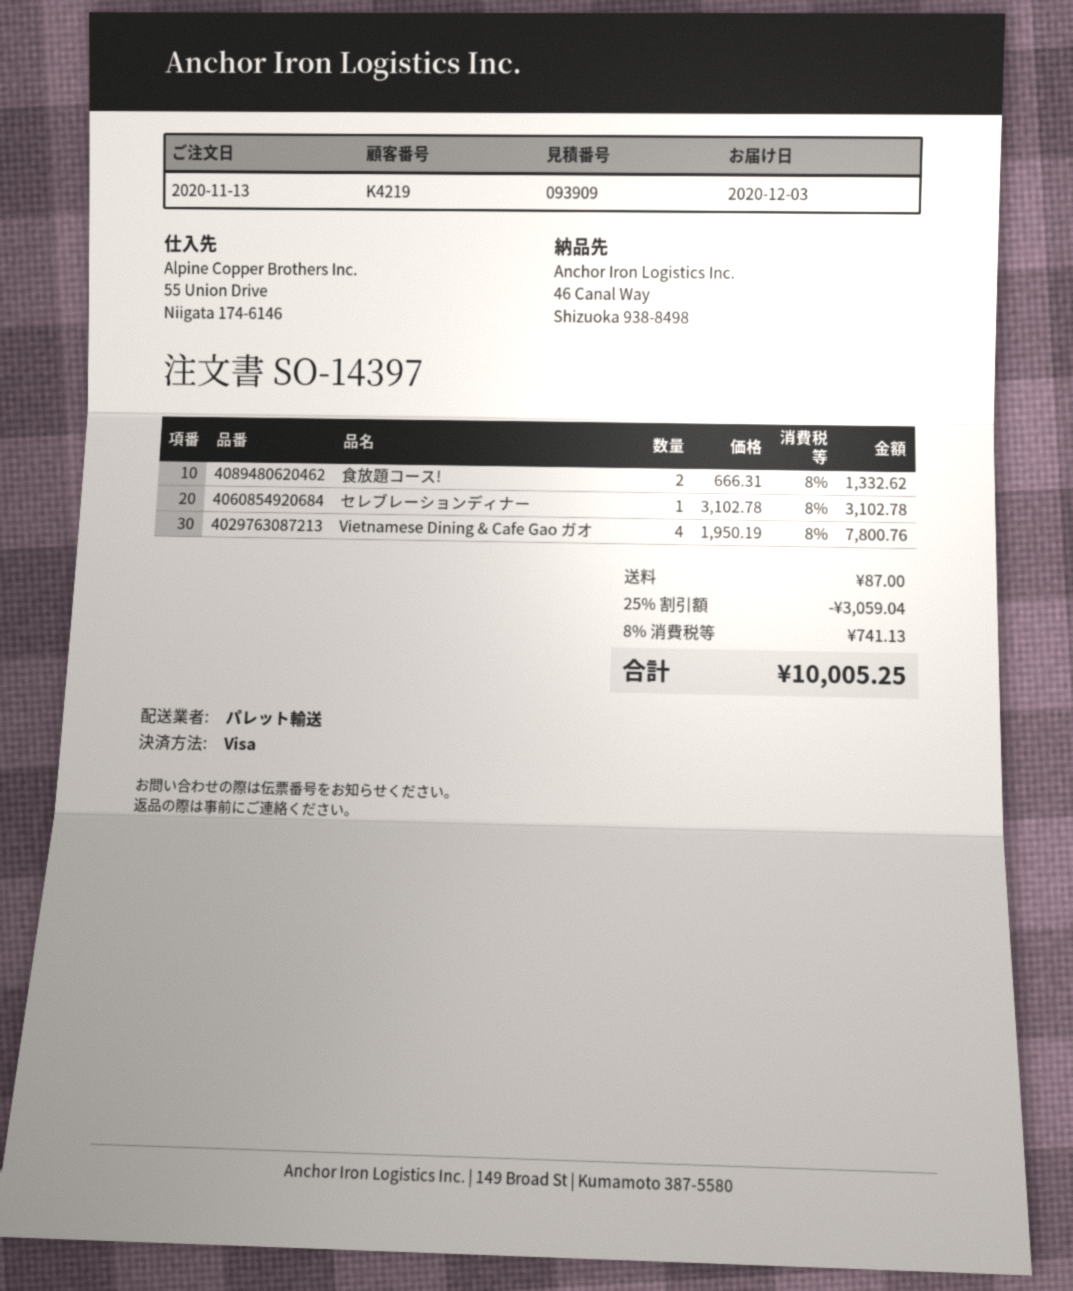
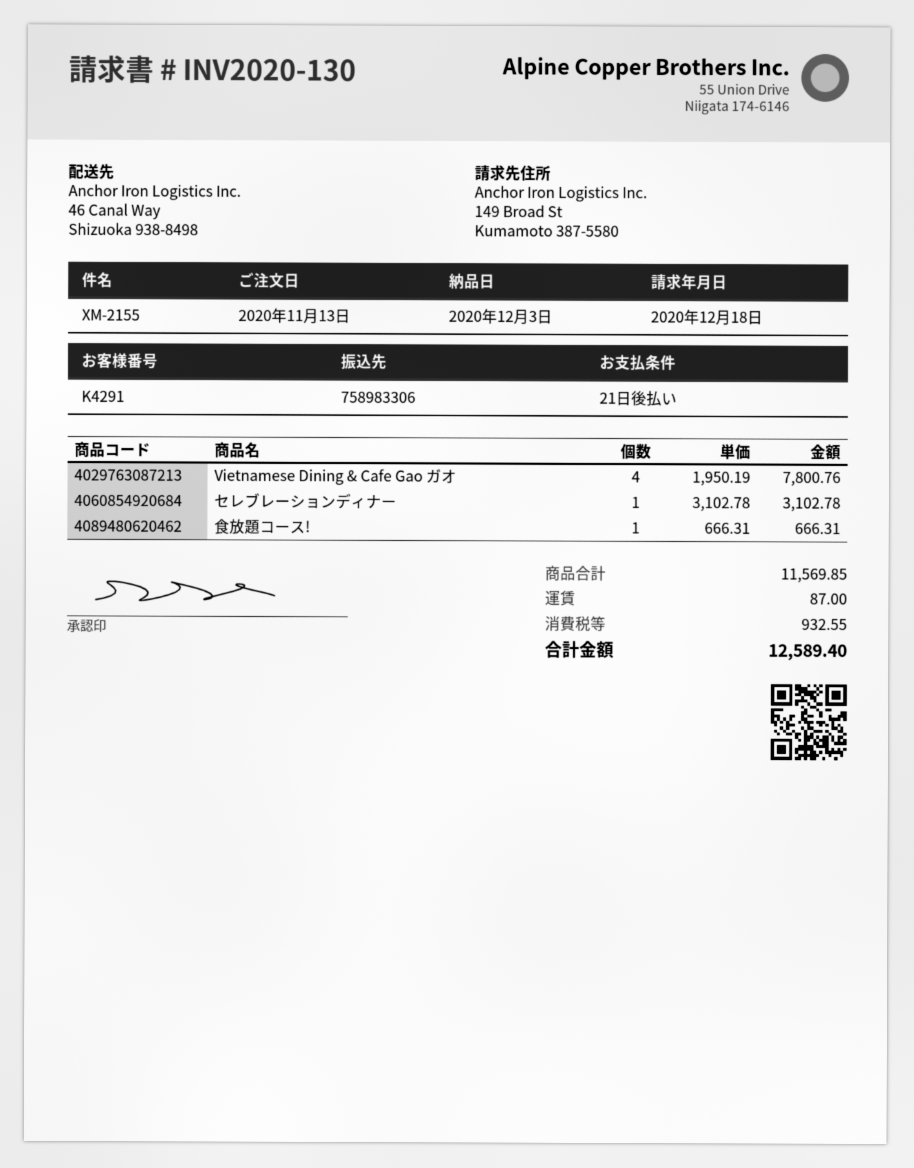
customer number: K4219 -> K4291
食放題コース!: 2 x 666.31 = 1332.62 -> 1 x 666.31 = 666.31
discount: 25% = 3059.04 -> none
tax: 741.13 -> 932.55
total: 10005.25 -> 12589.40

